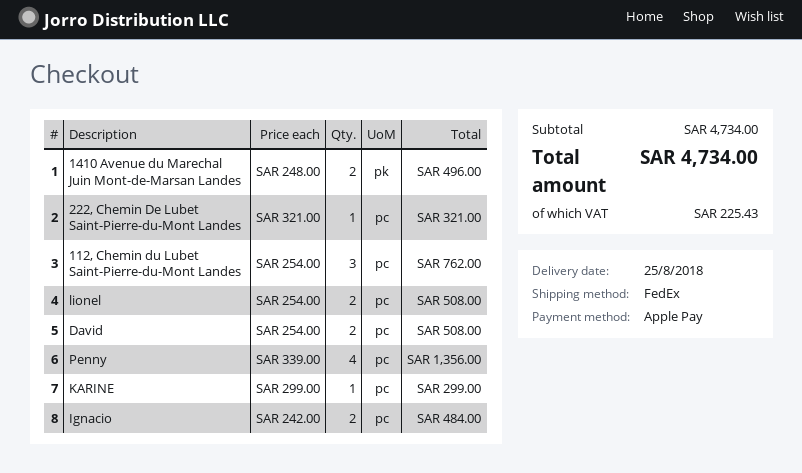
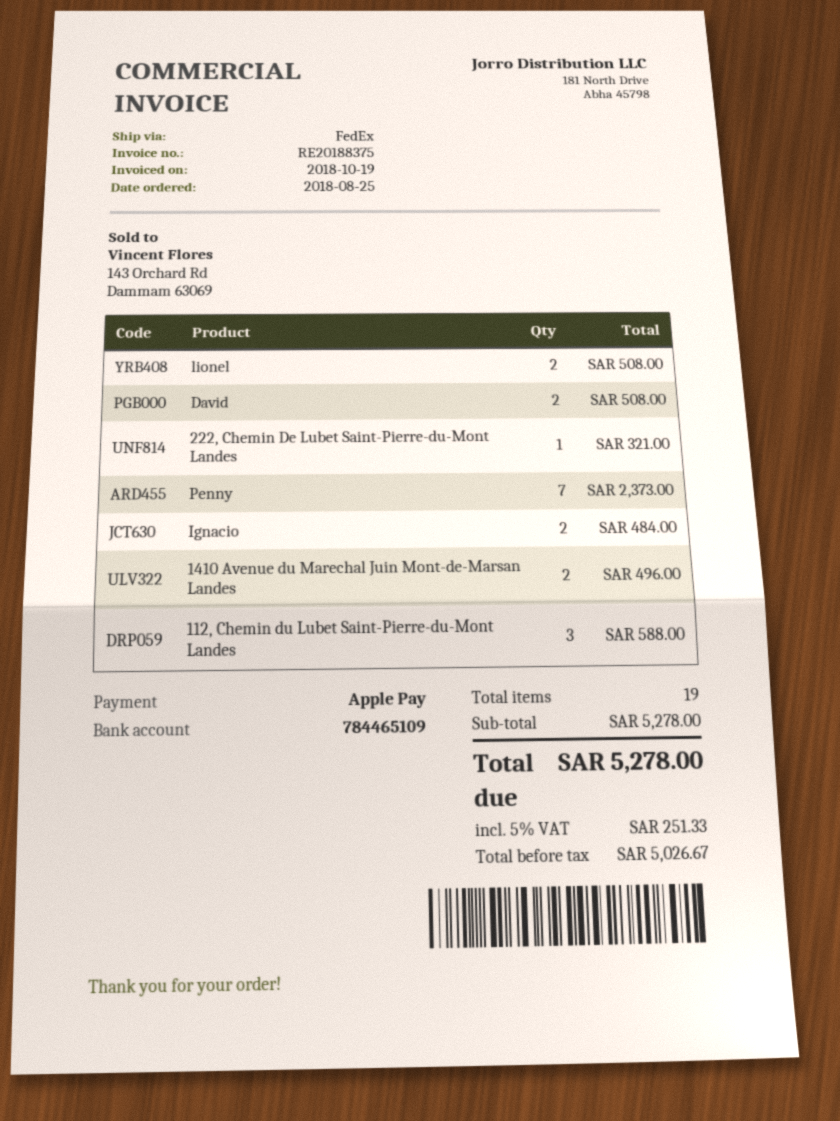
112, Chemin du Lubet Saint-Pierre-du-Mont Landes: 3 for 762.00 -> 3 for 588.00
Penny: 4 for 1356.00 -> 7 for 2373.00
KARINE: 1 for 299.00 -> none
subtotal: 4734.00 -> 5278.00
tax: 225.43 -> 251.33
total: 4734.00 -> 5278.00

